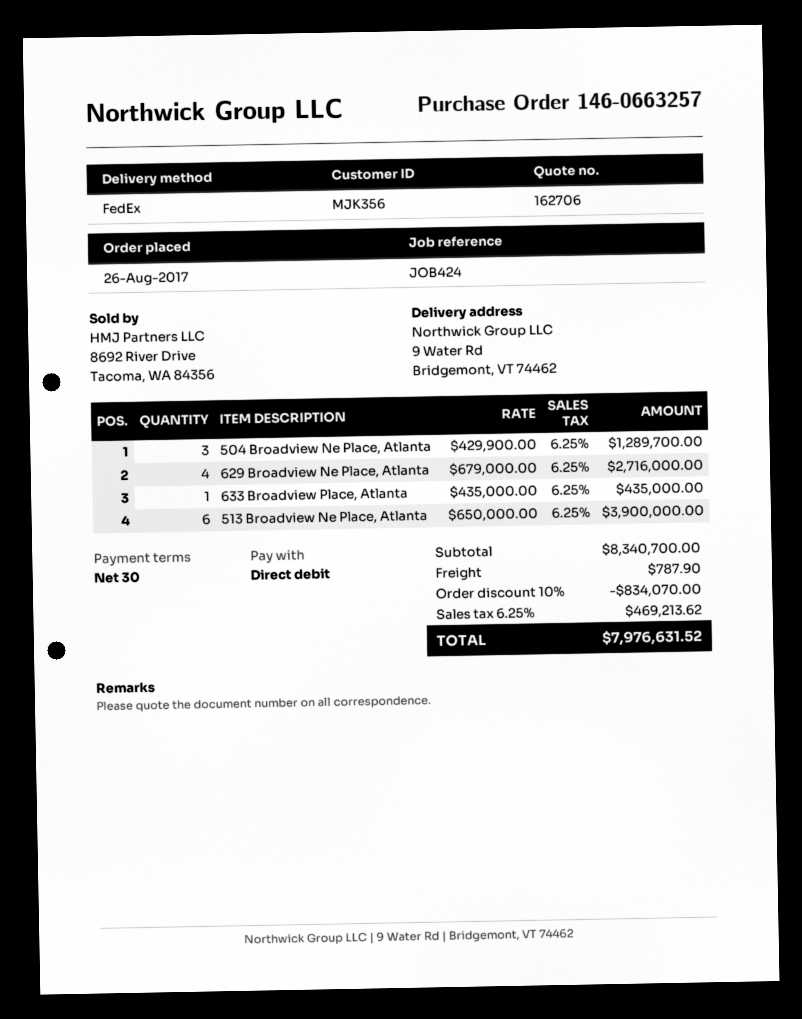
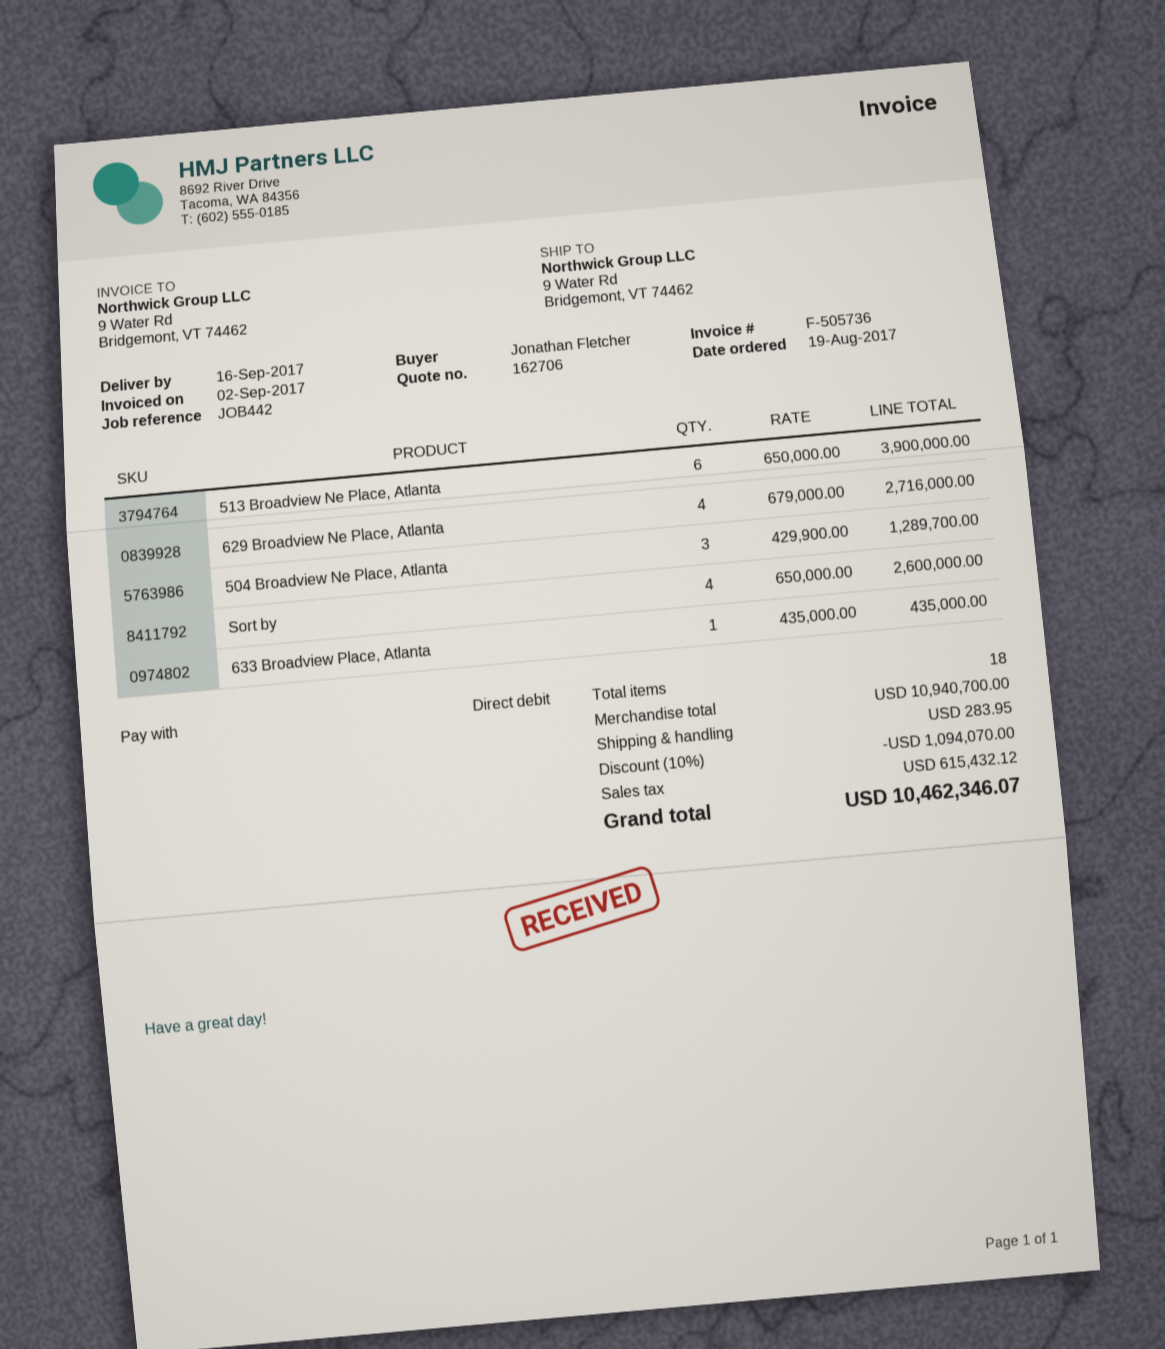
order date: 2017-08-26 -> 2017-08-19
reference: JOB424 -> JOB442
Sort by: none -> 4 x 650000.00 = 2600000.00
subtotal: 8340700.00 -> 10940700.00
discount: 10% = 834070.00 -> 10% = 1094070.00
shipping: 787.90 -> 283.95
tax: 469213.62 -> 615432.12
total: 7976631.52 -> 10462346.07

